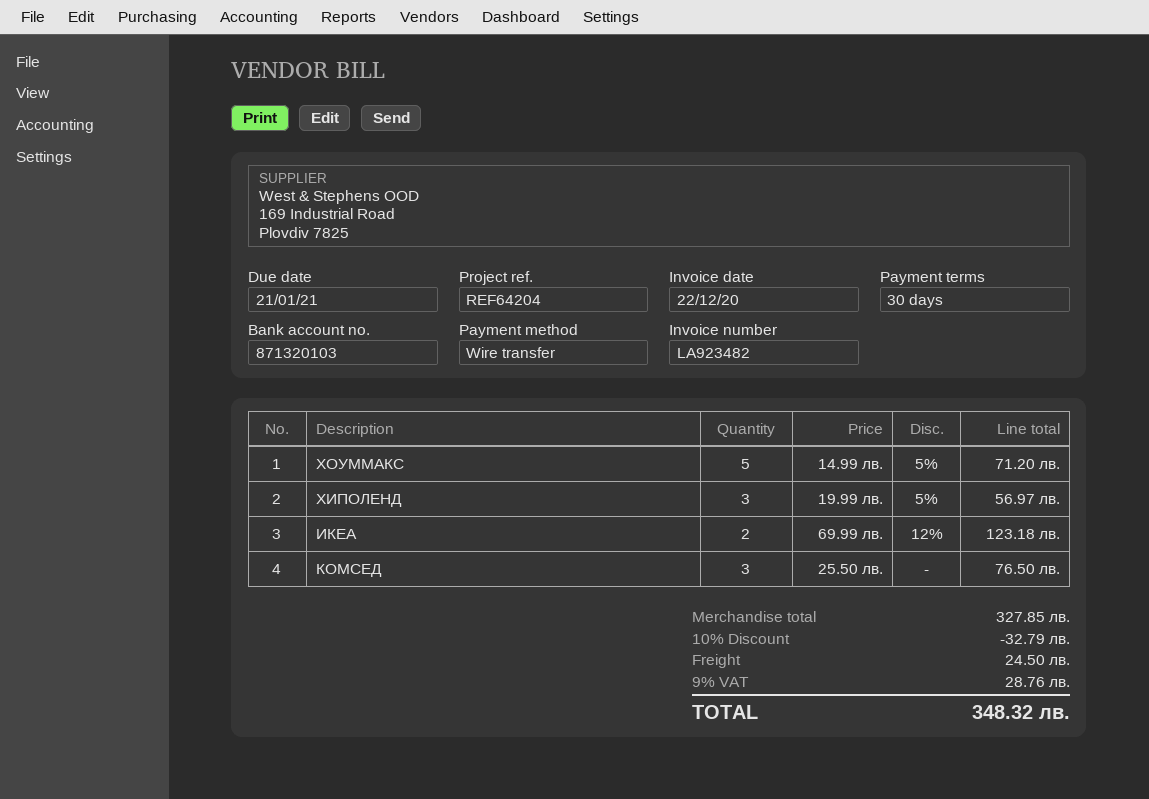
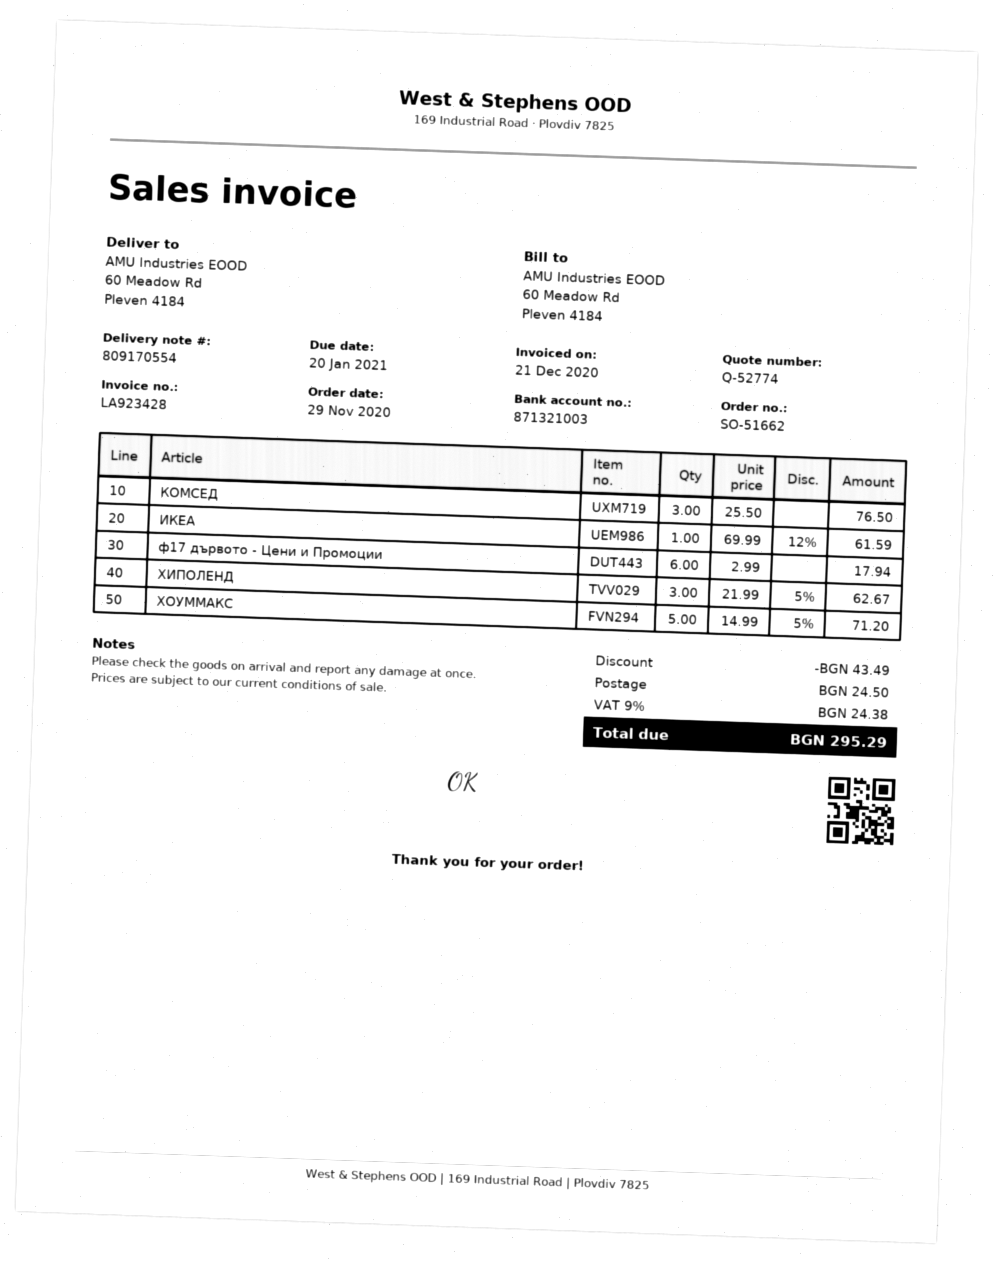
invoice number: LA923482 -> LA923428
invoice date: 2020-12-22 -> 2020-12-21
due date: 2021-01-21 -> 2021-01-20
bank account: 871320103 -> 871321003
ХИПОЛЕНД: 3 x 19.99 - 5% = 56.97 -> 3 x 21.99 - 5% = 62.67
ИКЕА: 2 x 69.99 - 12% = 123.18 -> 1 x 69.99 - 12% = 61.59
ф17 дървото - Цени и Промоции: none -> 6 x 2.99 = 17.94
discount: 32.79 -> 43.49
tax: 9% = 28.76 -> 9% = 24.38
total: 348.32 -> 295.29

